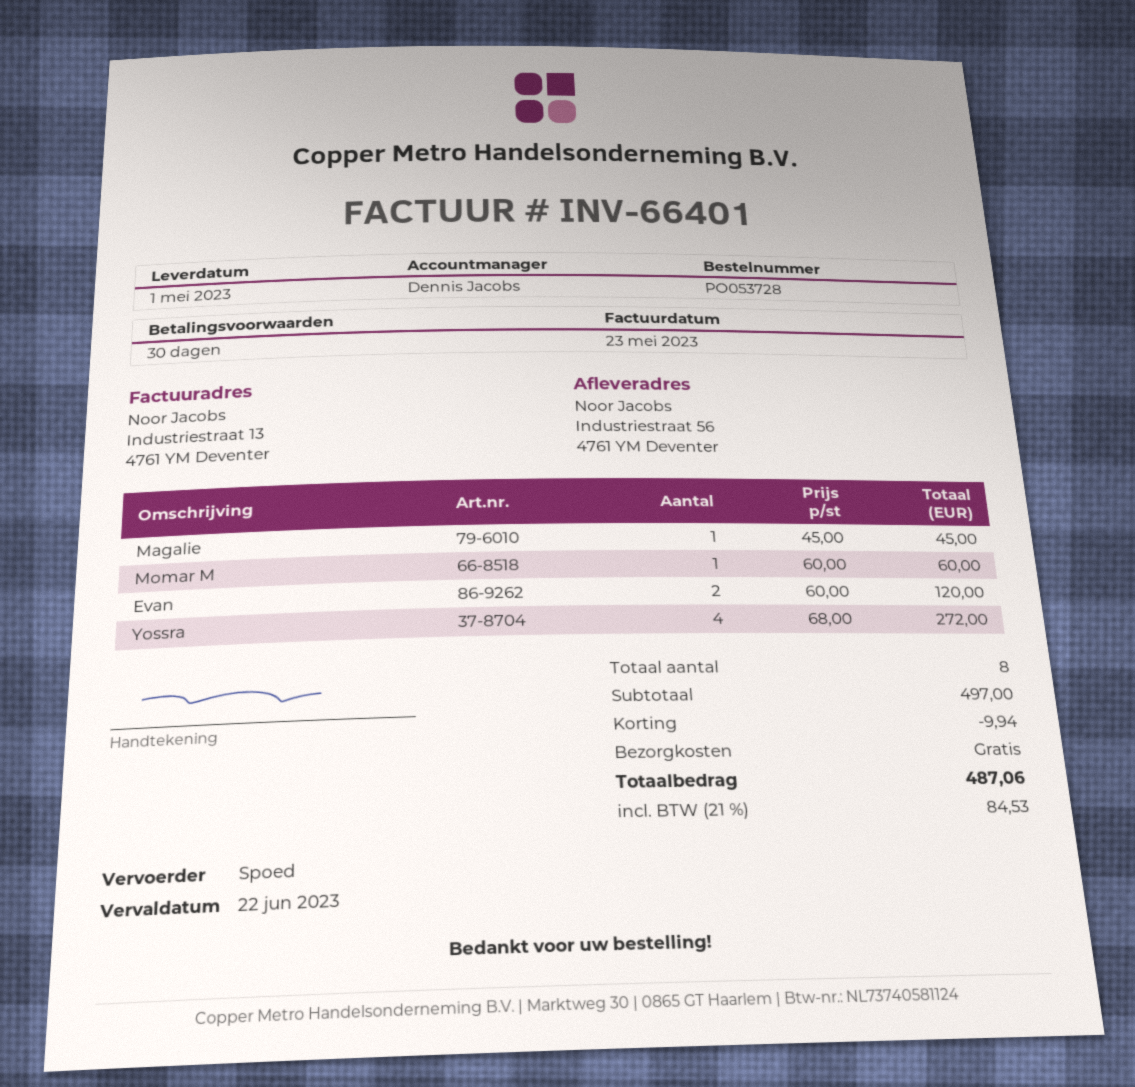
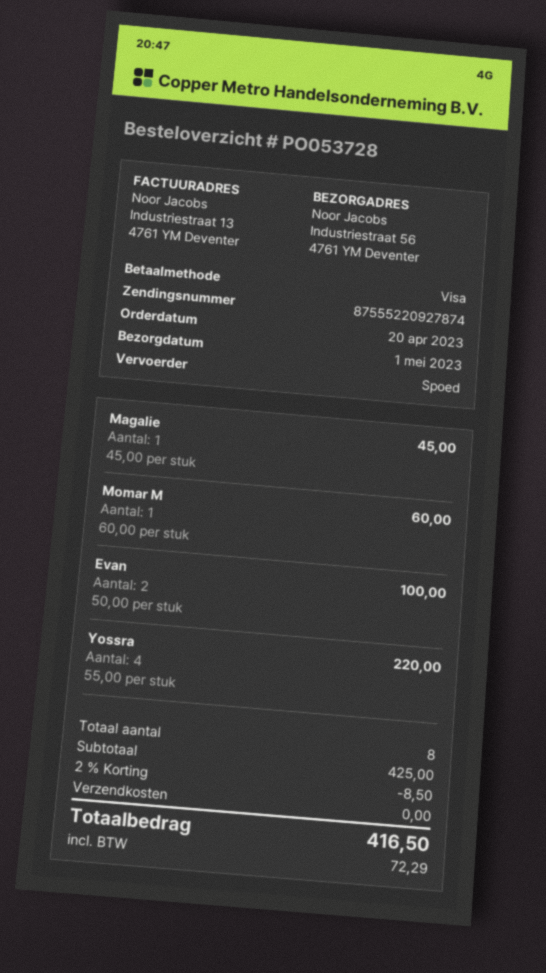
Evan: 2 x 60.00 = 120.00 -> 2 x 50.00 = 100.00
Yossra: 4 x 68.00 = 272.00 -> 4 x 55.00 = 220.00
subtotal: 497.00 -> 425.00
discount: 9.94 -> 8.50
tax: 84.53 -> 72.29
total: 487.06 -> 416.50

